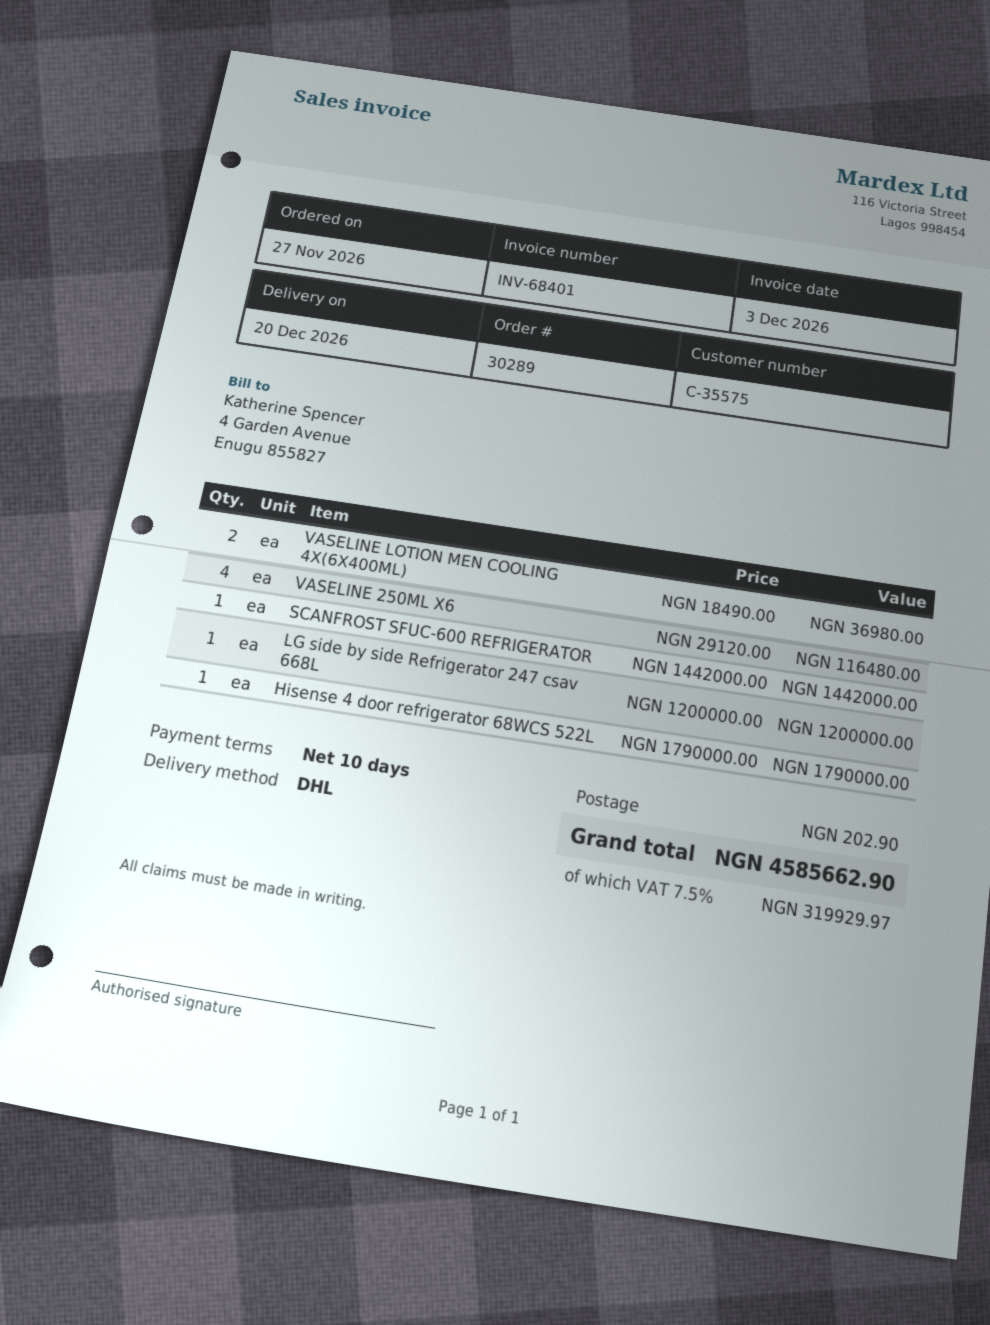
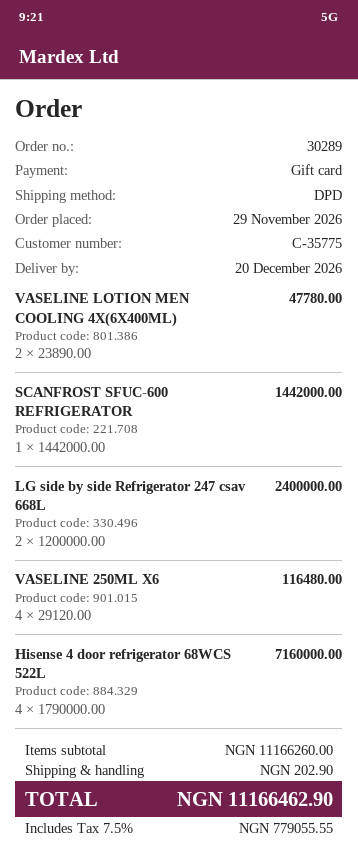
order date: 2026-11-27 -> 2026-11-29
customer number: C-35575 -> C-35775
shipping method: DHL -> DPD
VASELINE LOTION MEN COOLING 4X(6X400ML): 2 x 18490.00 = 36980.00 -> 2 x 23890.00 = 47780.00
LG side by side Refrigerator 247 csav 668L: 1 x 1200000.00 = 1200000.00 -> 2 x 1200000.00 = 2400000.00
Hisense 4 door refrigerator 68WCS 522L: 1 x 1790000.00 = 1790000.00 -> 4 x 1790000.00 = 7160000.00
tax: 7.5% = 319929.97 -> 7.5% = 779055.55
total: 4585662.90 -> 11166462.90

